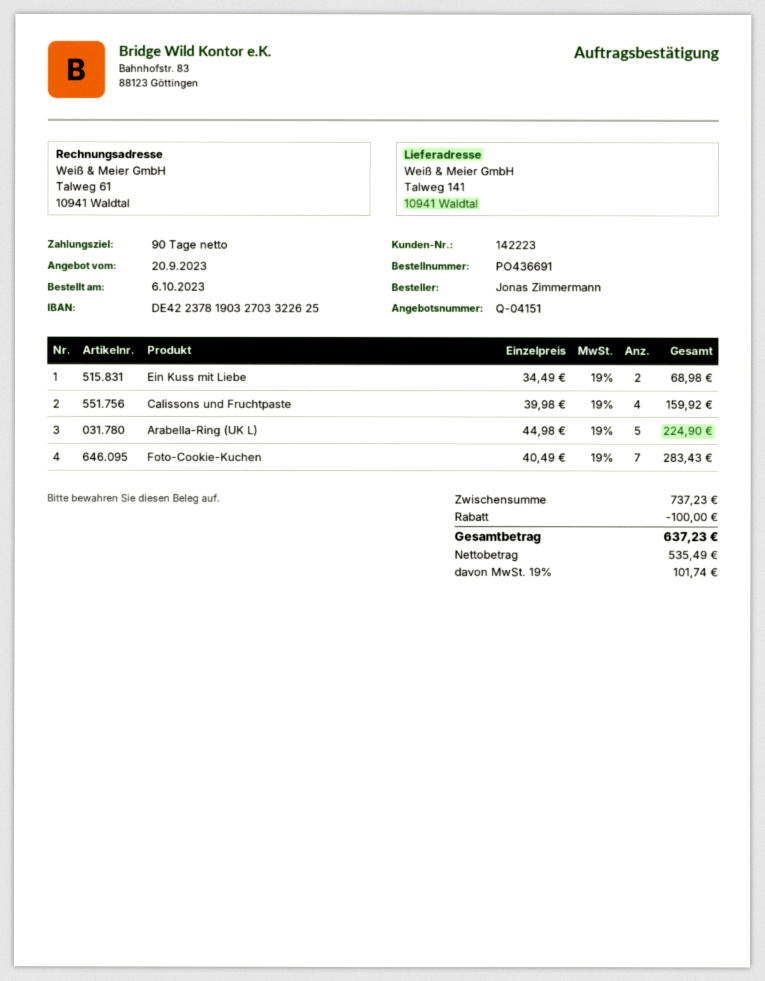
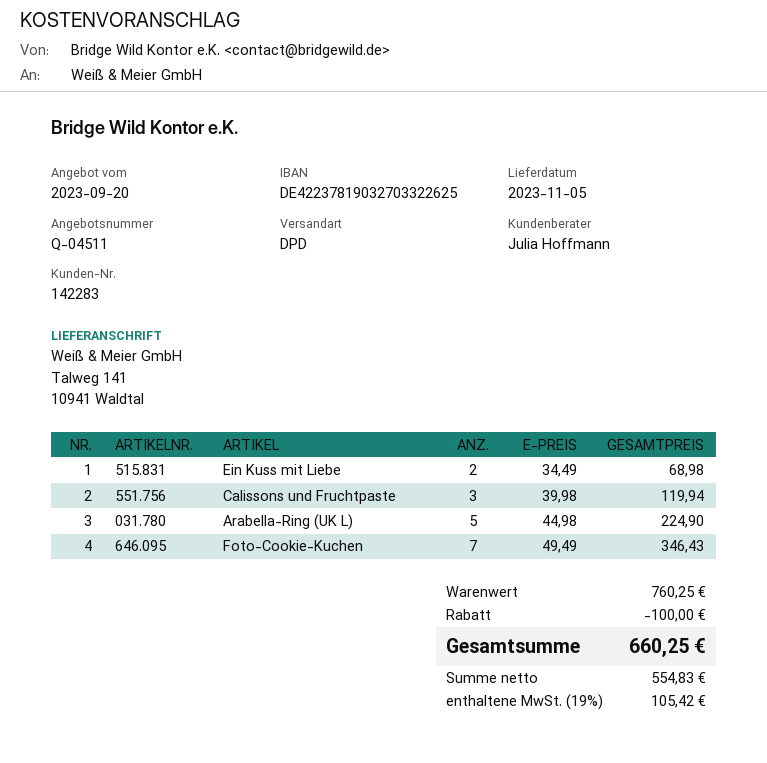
quote number: Q-04151 -> Q-04511
customer number: 142223 -> 142283
Calissons und Fruchtpaste: 4 x 39.98 = 159.92 -> 3 x 39.98 = 119.94
Foto-Cookie-Kuchen: 7 x 40.49 = 283.43 -> 7 x 49.49 = 346.43
subtotal: 737.23 -> 760.25
net: 535.49 -> 554.83
tax: 19% = 101.74 -> 19% = 105.42
total: 637.23 -> 660.25

